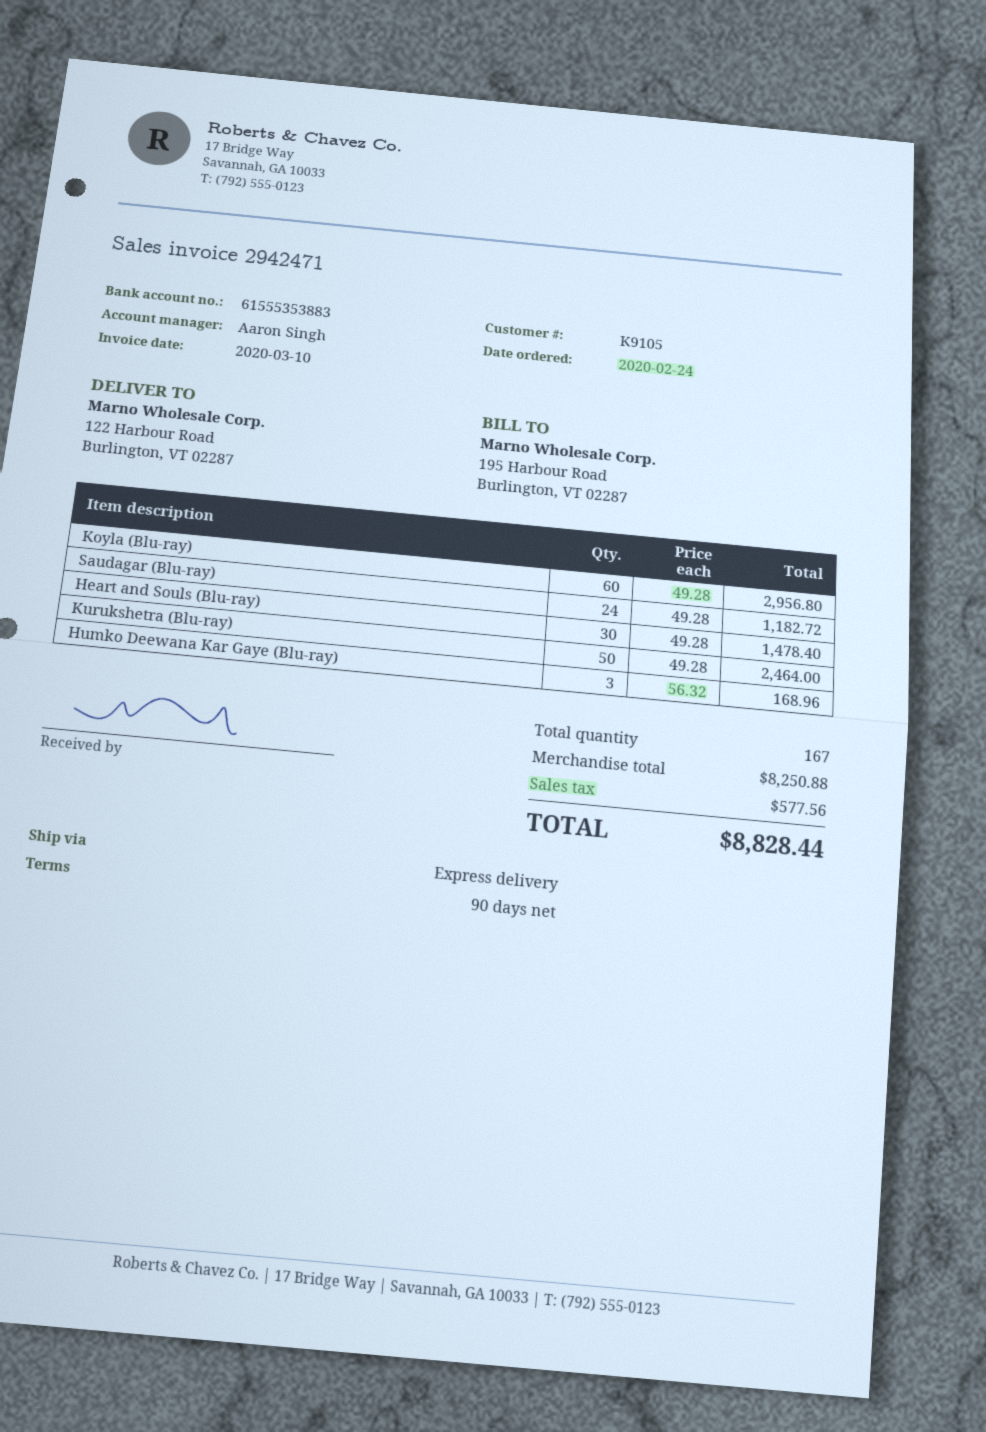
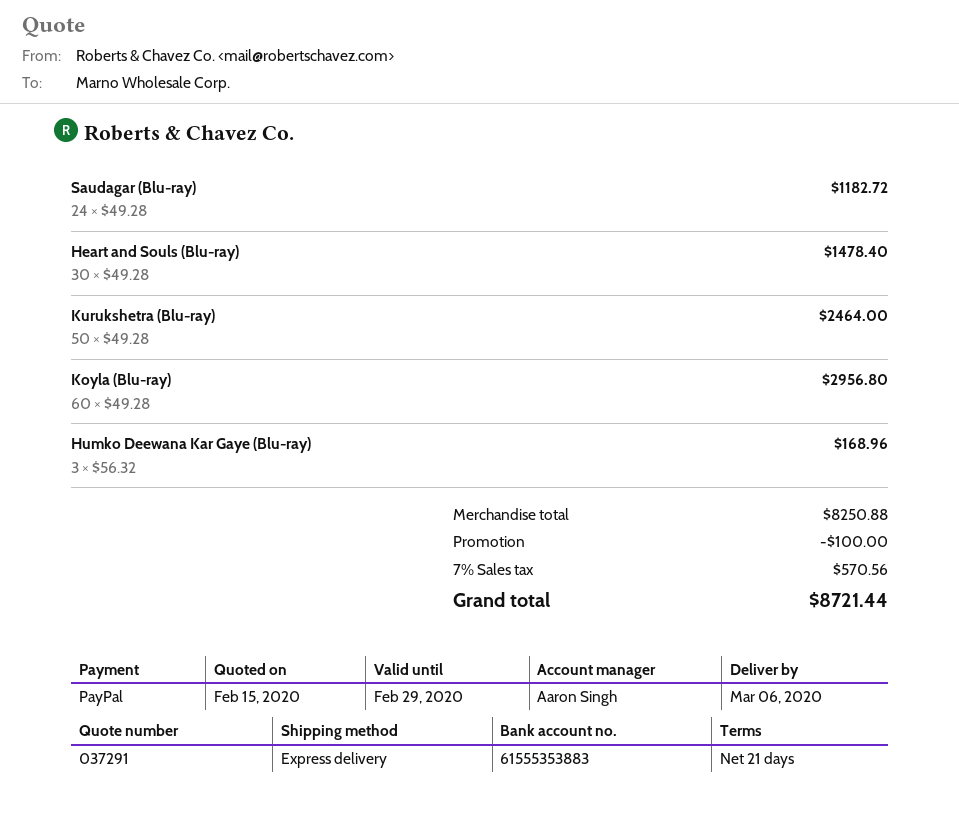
payment terms: 90 days -> 21 days
discount: none -> 100.00
tax: 577.56 -> 570.56
total: 8828.44 -> 8721.44

